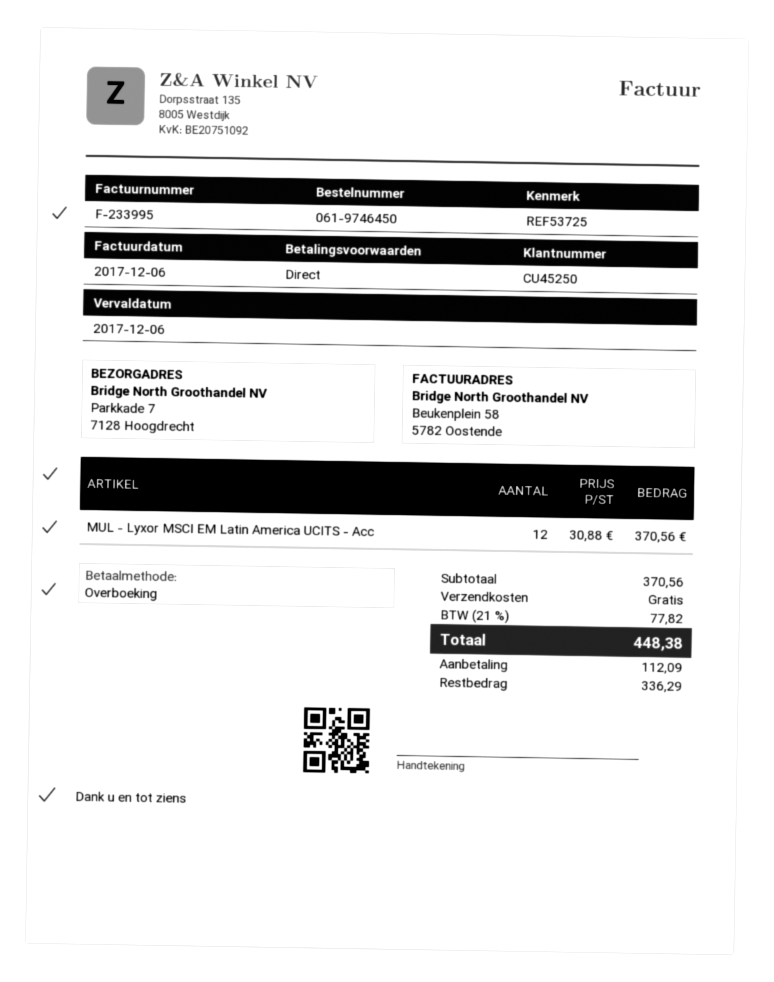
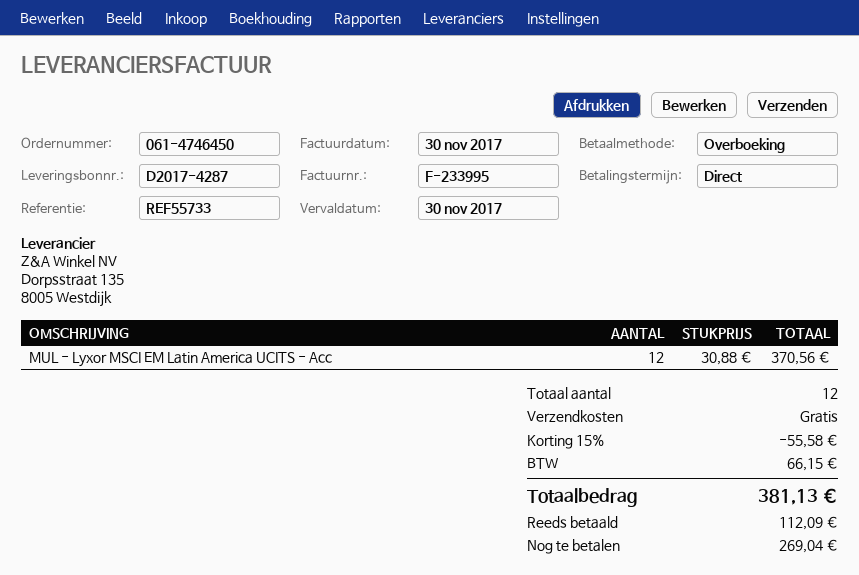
order number: 061-9746450 -> 061-4746450
invoice date: 2017-12-06 -> 2017-11-30
due date: 2017-12-06 -> 2017-11-30
reference: REF53725 -> REF55733
discount: none -> 15% = 55.58
tax: 77.82 -> 66.15
total: 448.38 -> 381.13
balance: 336.29 -> 269.04

